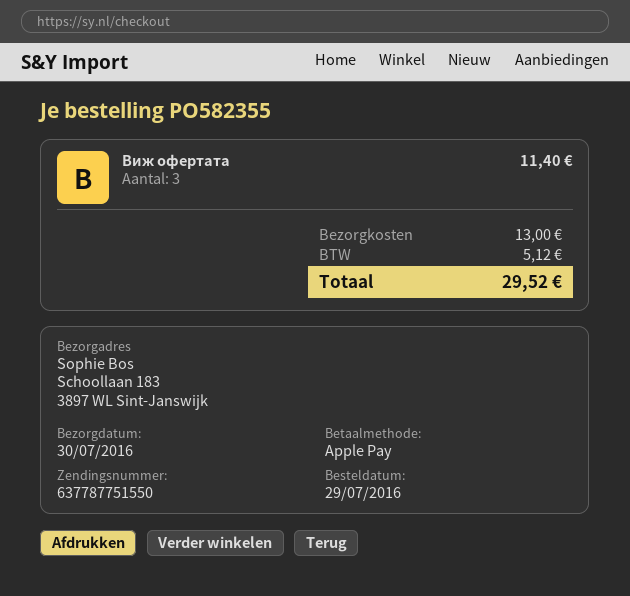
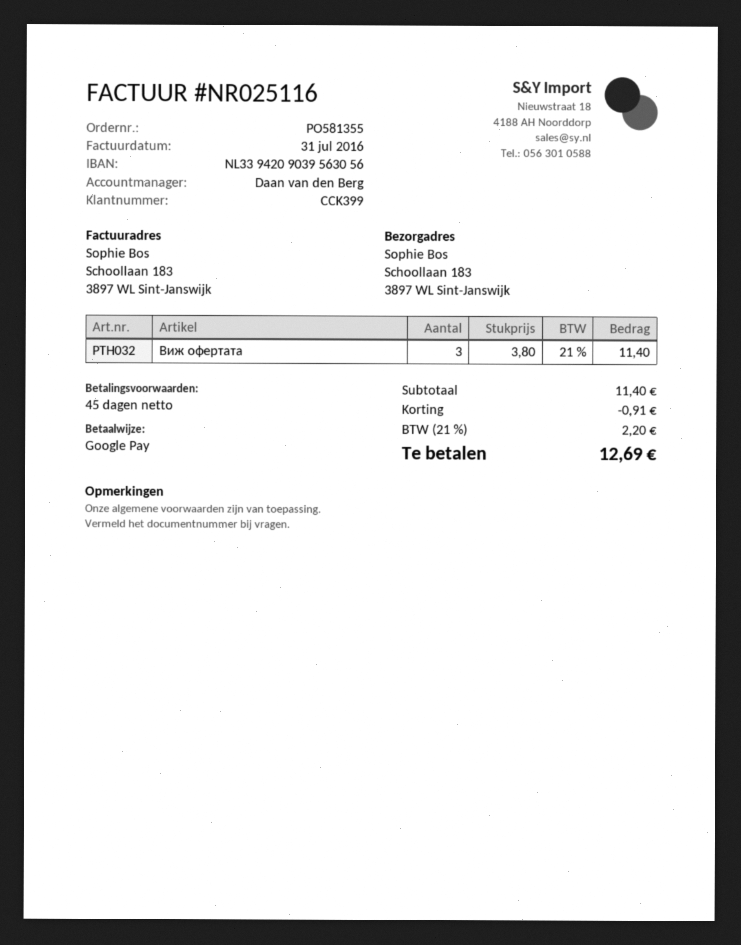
order number: PO582355 -> PO581355
payment method: Apple Pay -> Google Pay
discount: none -> 0.91
shipping: 13.00 -> none
tax: 5.12 -> 2.20
total: 29.52 -> 12.69

